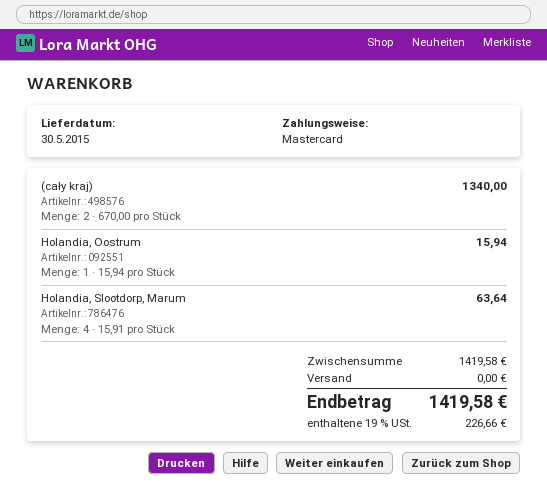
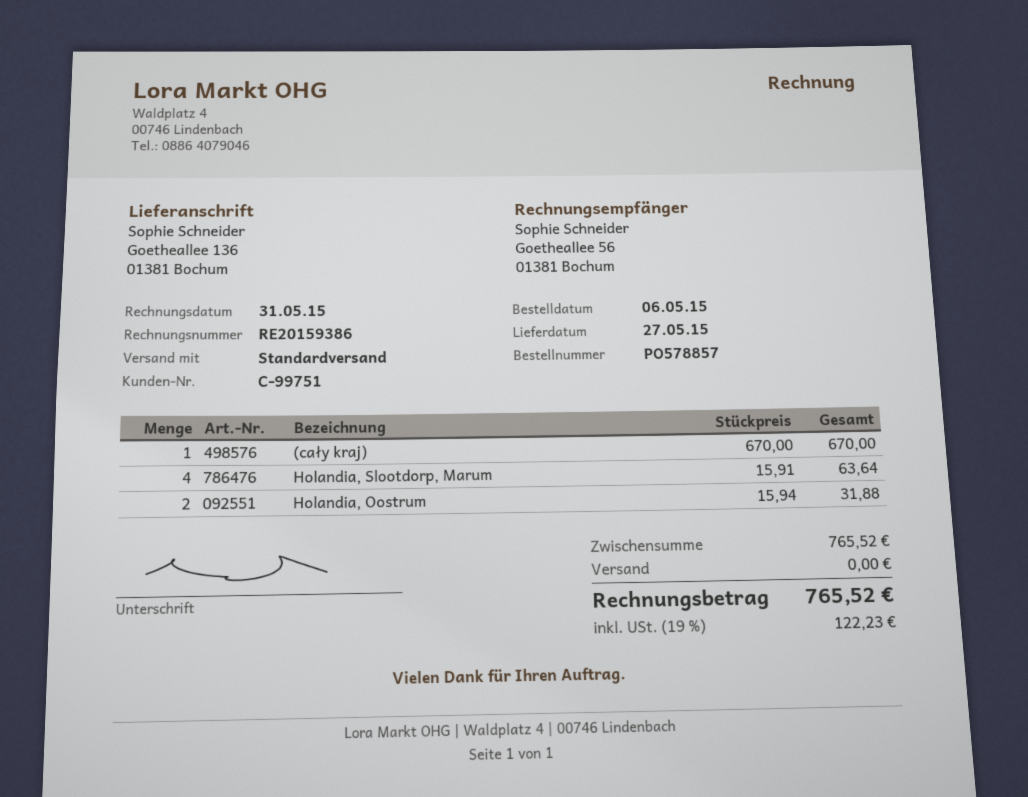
delivery date: 2015-05-30 -> 2015-05-27
(cały kraj): 2 x 670.00 = 1340.00 -> 1 x 670.00 = 670.00
Holandia, Oostrum: 1 x 15.94 = 15.94 -> 2 x 15.94 = 31.88
subtotal: 1419.58 -> 765.52
tax: 19% = 226.66 -> 19% = 122.23
total: 1419.58 -> 765.52

